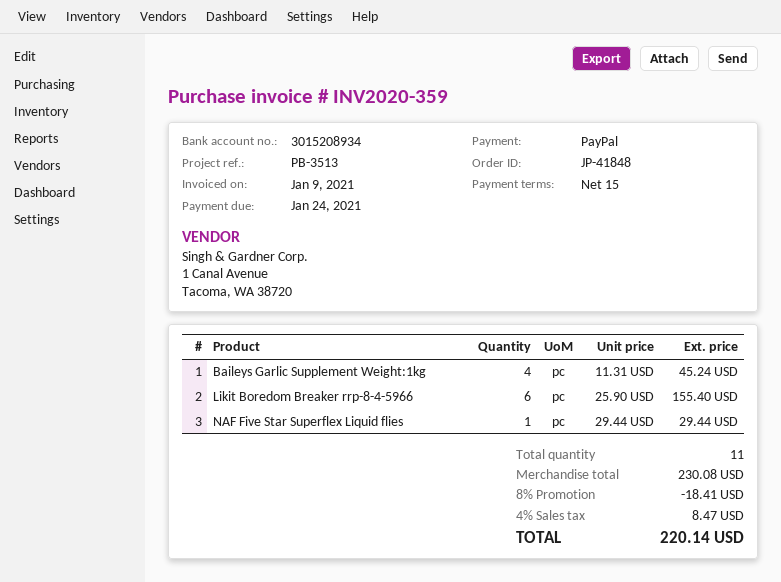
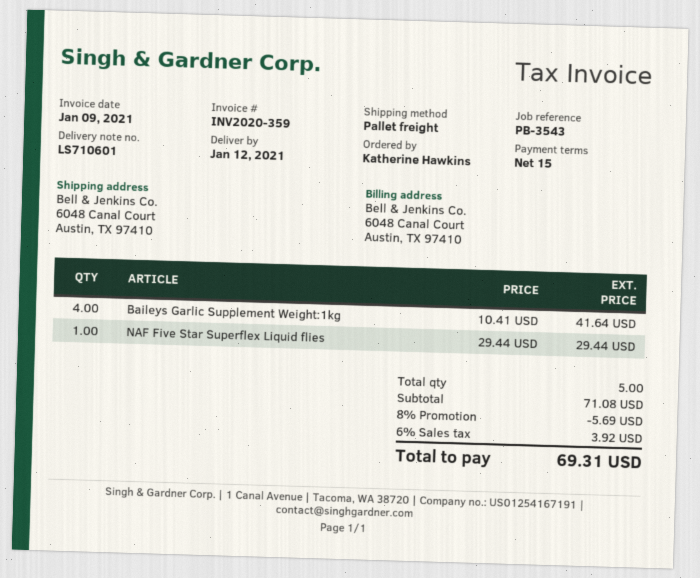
reference: PB-3513 -> PB-3543
Baileys Garlic Supplement Weight:1kg: 4 x 11.31 = 45.24 -> 4 x 10.41 = 41.64
Likit Boredom Breaker rrp-8-4-5966: 6 x 25.90 = 155.40 -> none
total quantity: 11 -> 5
subtotal: 230.08 -> 71.08
discount: 8% = 18.41 -> 8% = 5.69
tax: 4% = 8.47 -> 6% = 3.92
total: 220.14 -> 69.31

